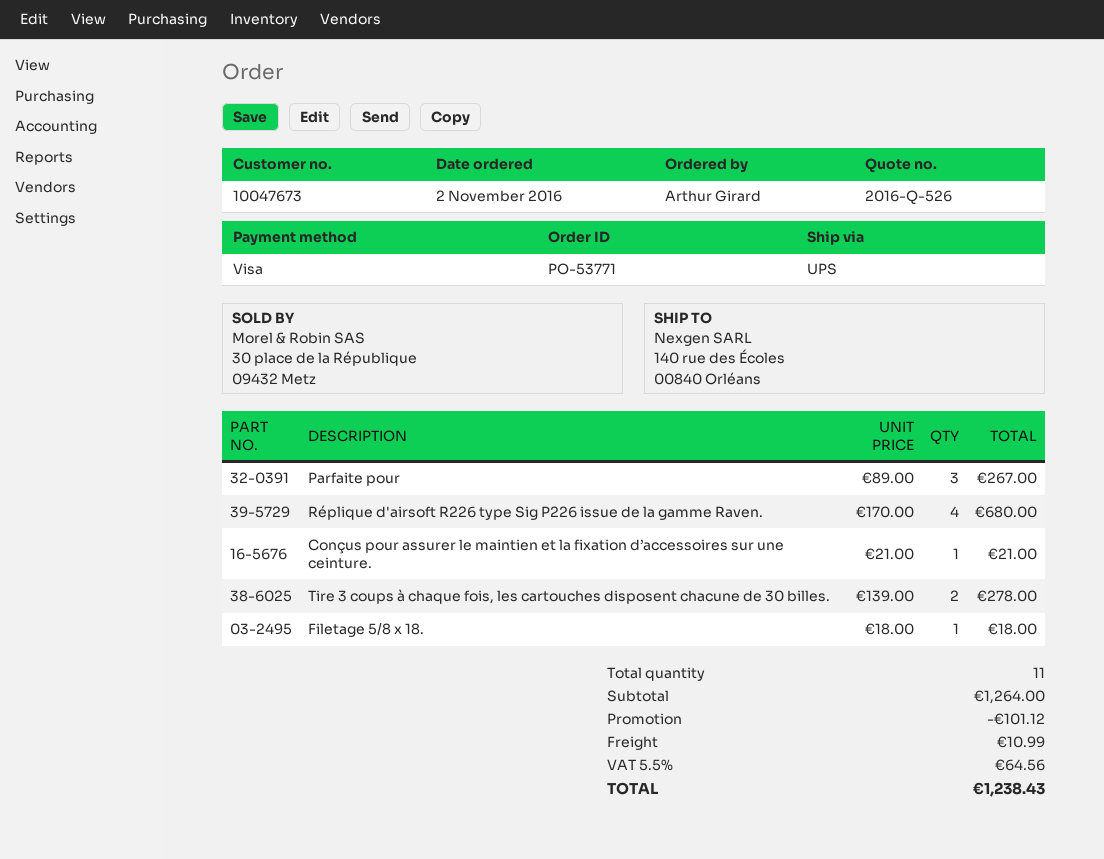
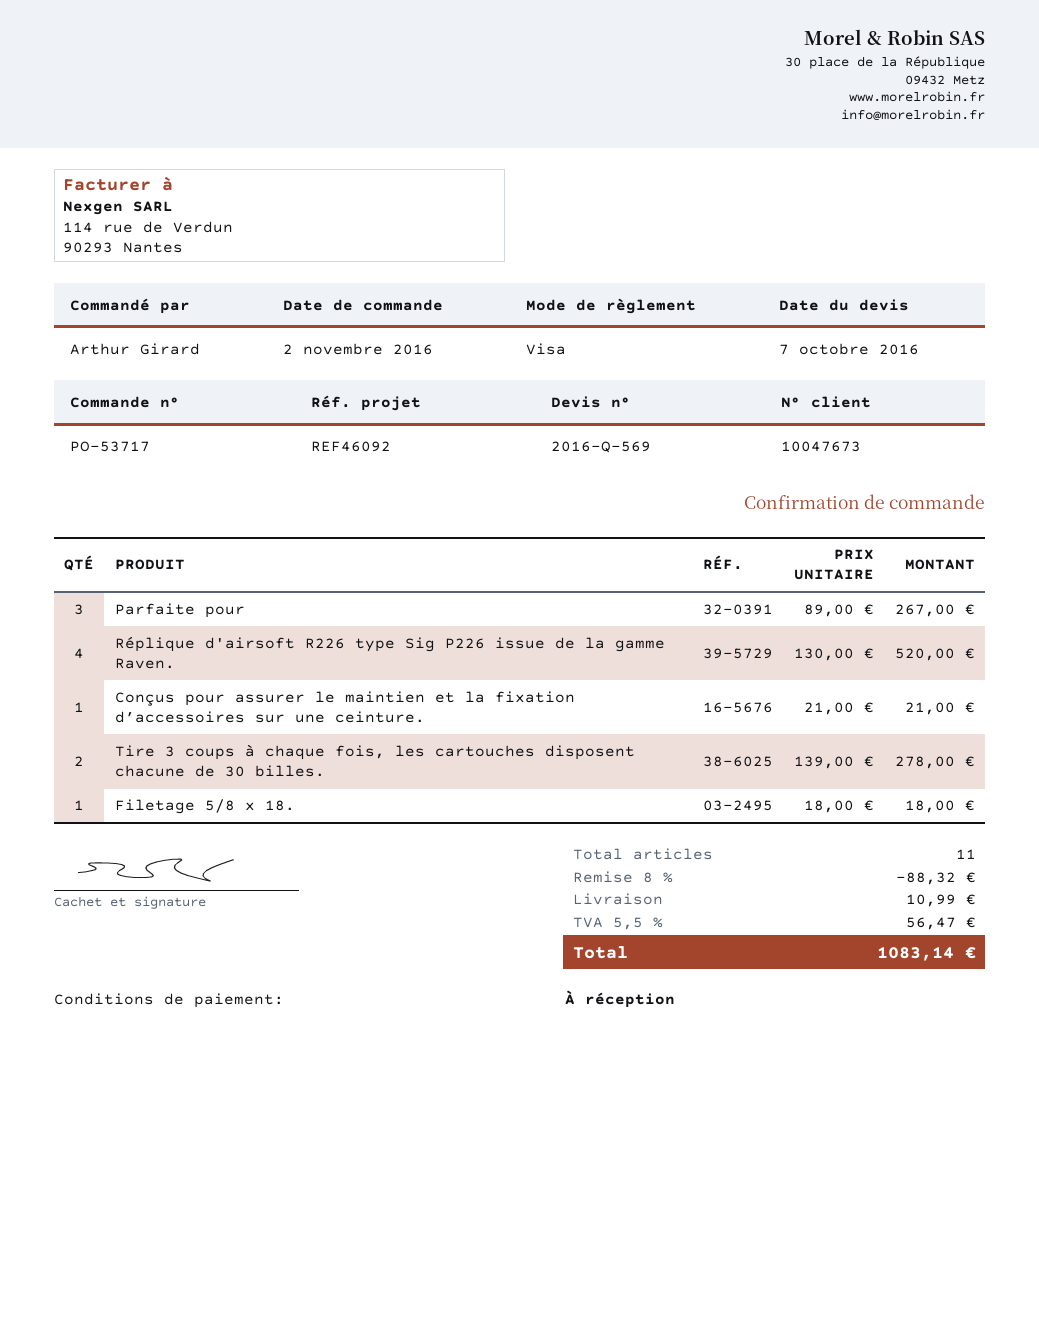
quote number: 2016-Q-526 -> 2016-Q-569
order number: PO-53771 -> PO-53717
Réplique d'airsoft R226 type Sig P226 issue de la gamme Raven.: 4 x 170.00 = 680.00 -> 4 x 130.00 = 520.00
discount: 101.12 -> 88.32
tax: 5.5% = 64.56 -> 5.5% = 56.47
total: 1238.43 -> 1083.14

